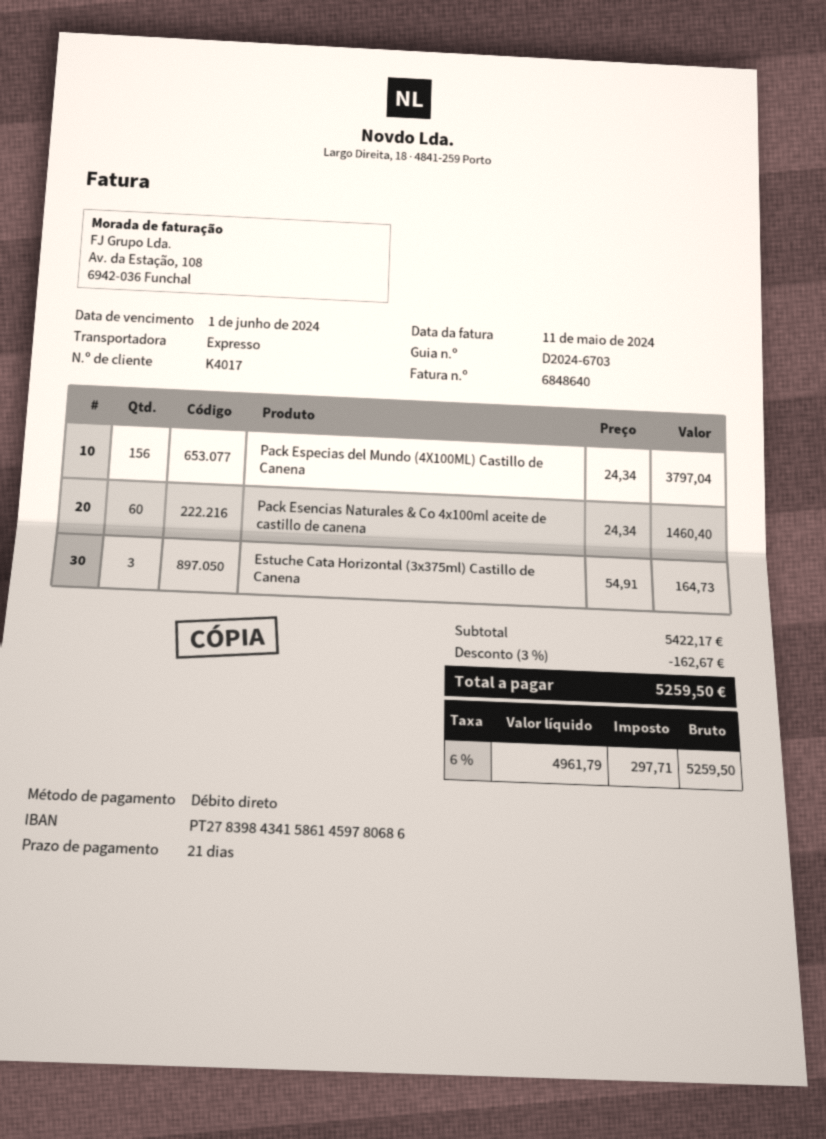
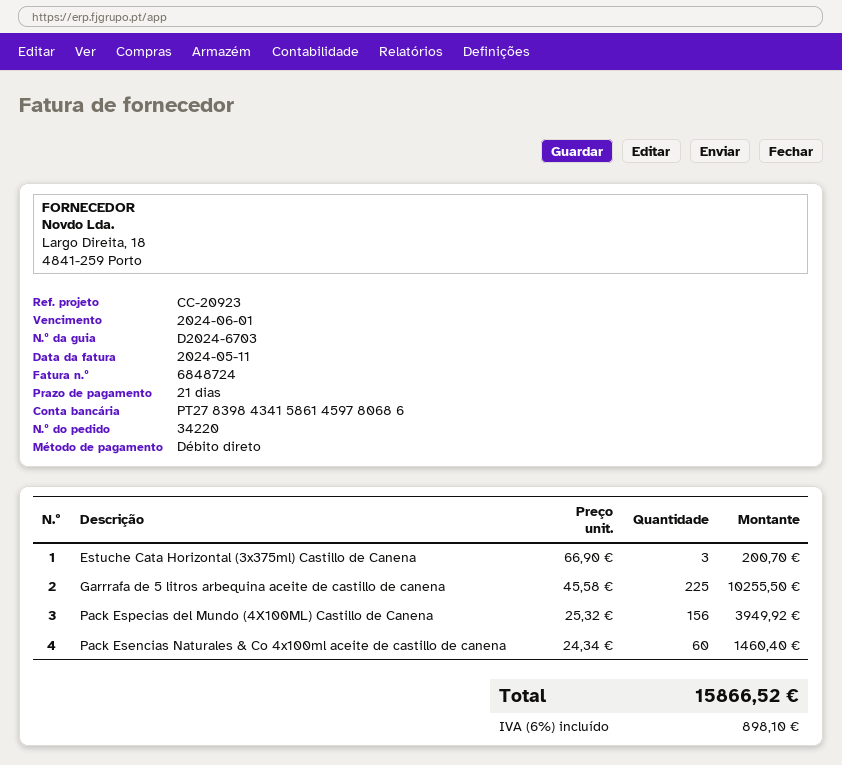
invoice number: 6848640 -> 6848724
Pack Especias del Mundo (4X100ML) Castillo de Canena: 156 x 24.34 = 3797.04 -> 156 x 25.32 = 3949.92
Estuche Cata Horizontal (3x375ml) Castillo de Canena: 3 x 54.91 = 164.73 -> 3 x 66.90 = 200.70
Garrrafa de 5 litros arbequina aceite de castillo de canena: none -> 225 x 45.58 = 10255.50
discount: 3% = 162.67 -> none
tax: 6% = 297.71 -> 6% = 898.10
total: 5259.50 -> 15866.52

